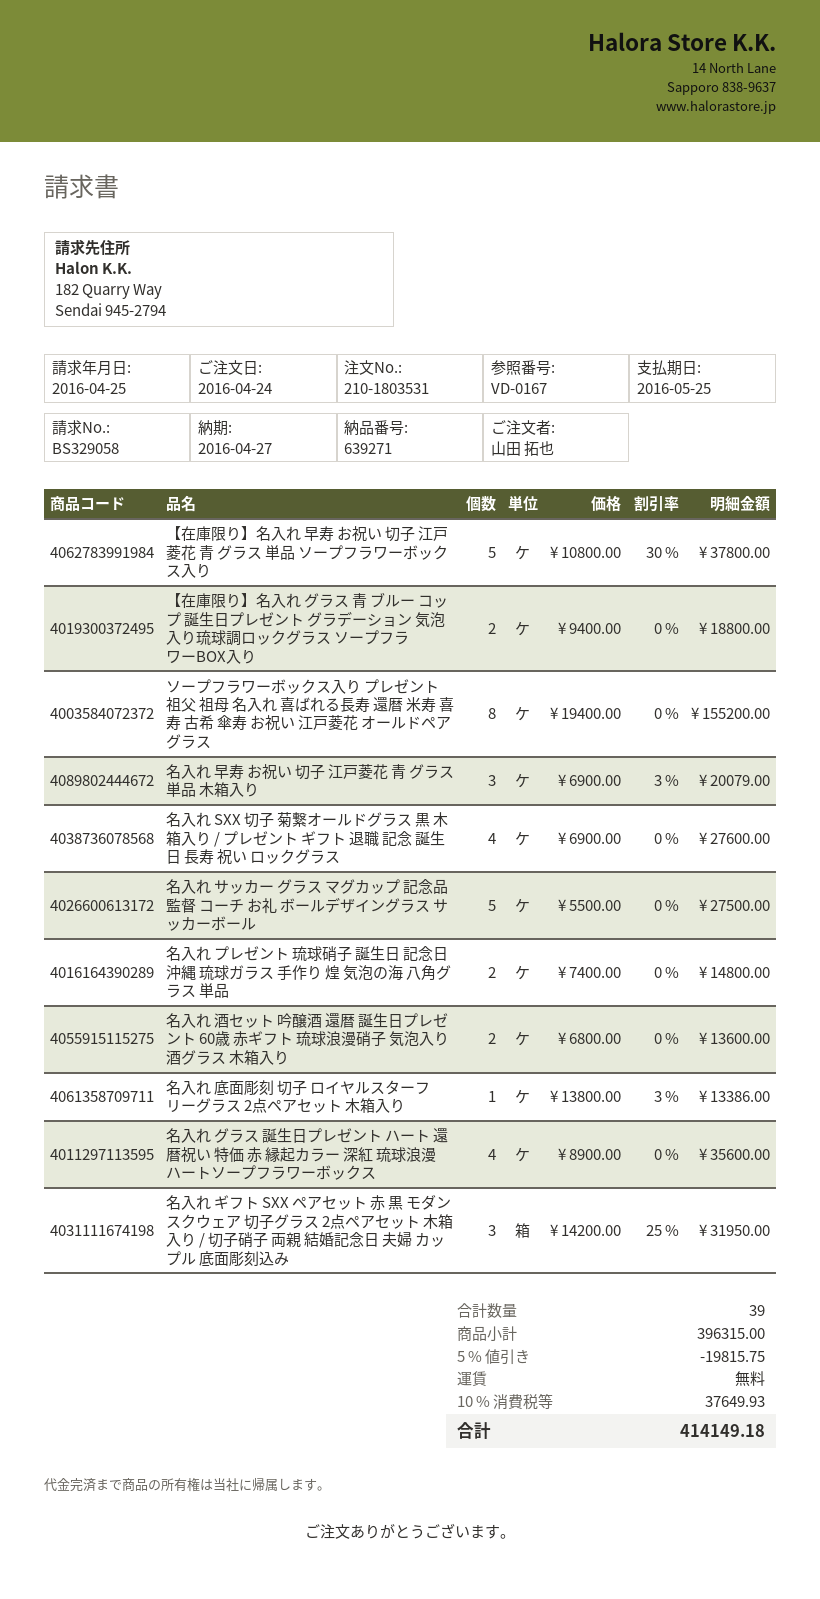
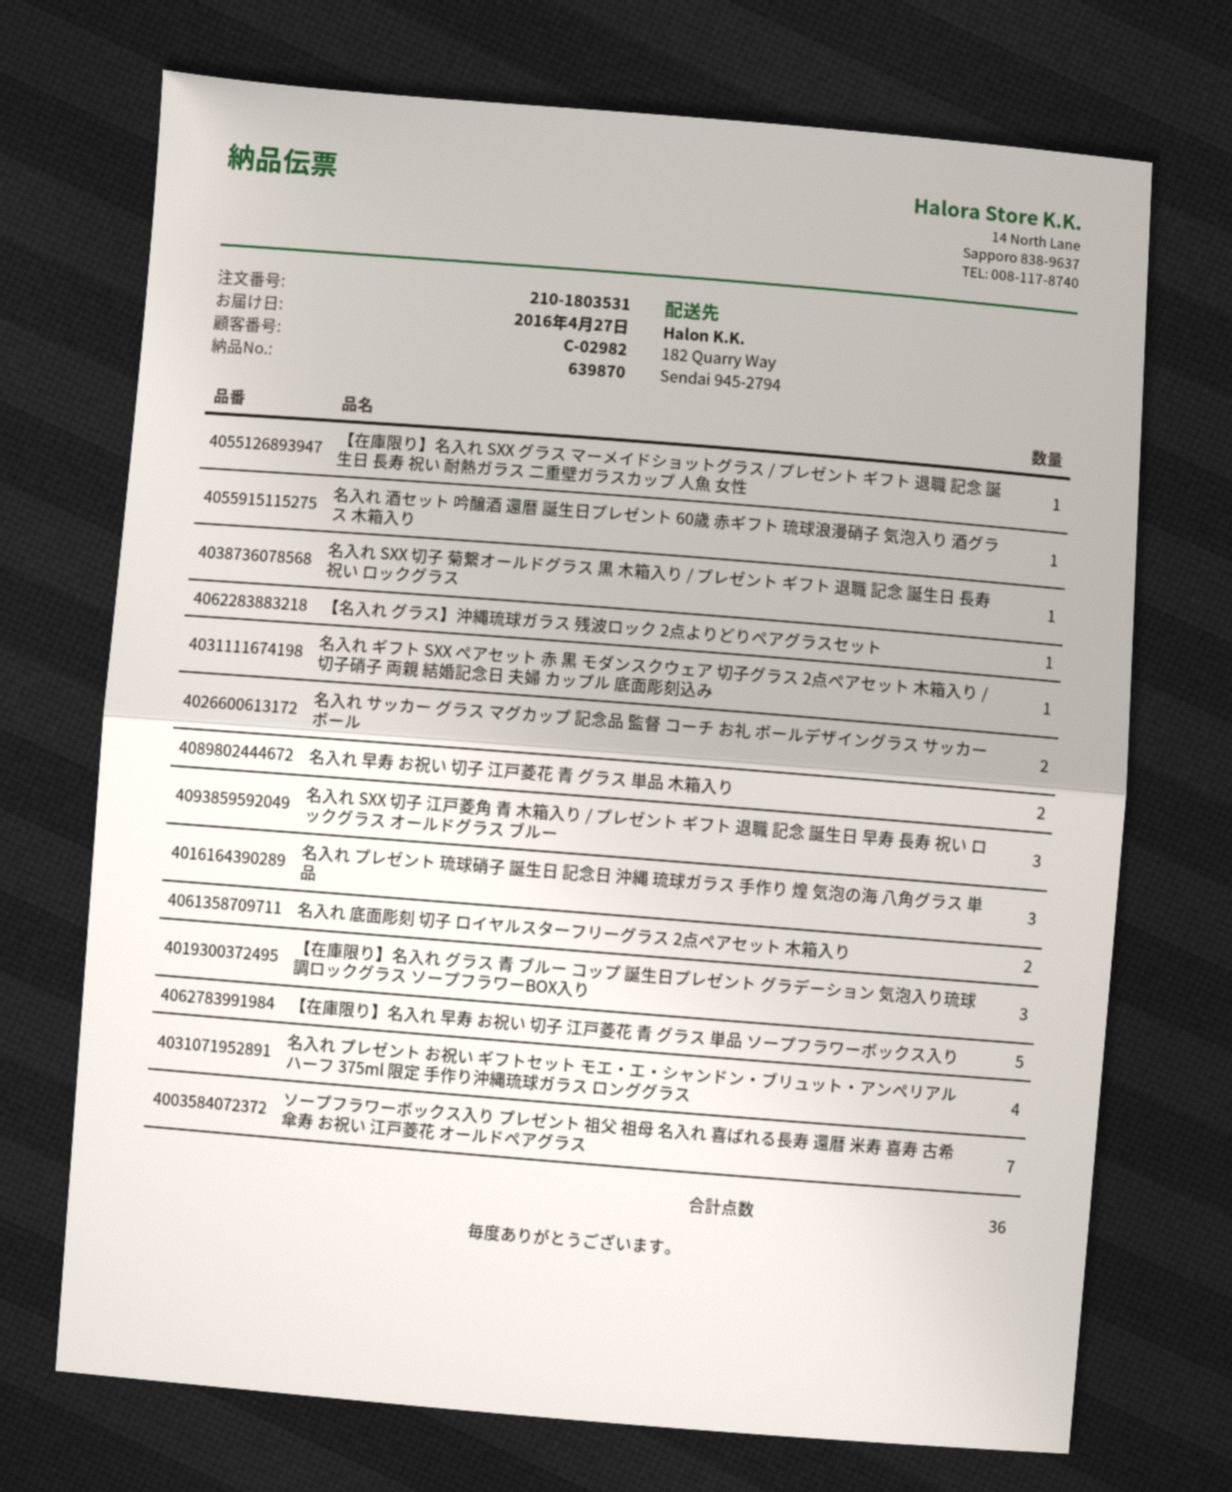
delivery note number: 639271 -> 639870
【在庫限り】名入れ グラス 青 ブルー コップ 誕生日プレゼント グラデーション 気泡入り琉球調ロックグラス ソープフラワーBOX入り: 2 -> 3
ソープフラワーボックス入り プレゼント 祖父 祖母 名入れ 喜ばれる長寿 還暦 米寿 喜寿 古希 傘寿 お祝い 江戸菱花 オールドペアグラス: 8 -> 7
名入れ 早寿 お祝い 切子 江戸菱花 青 グラス 単品 木箱入り: 3 -> 2
名入れ SXX 切子 菊繋オールドグラス 黒 木箱入り / プレゼント ギフト 退職 記念 誕生日 長寿 祝い ロックグラス: 4 -> 1
名入れ サッカー グラス マグカップ 記念品 監督 コーチ お礼 ボールデザイングラス サッカーボール: 5 -> 2
名入れ プレゼント 琉球硝子 誕生日 記念日 沖縄 琉球ガラス 手作り 煌 気泡の海 八角グラス 単品: 2 -> 3
名入れ 酒セット 吟醸酒 還暦 誕生日プレゼント 60歳 赤ギフト 琉球浪漫硝子 気泡入り 酒グラス 木箱入り: 2 -> 1
名入れ 底面彫刻 切子 ロイヤルスターフリーグラス 2点ペアセット 木箱入り: 1 -> 2
名入れ グラス 誕生日プレゼント ハート 還暦祝い 特価 赤 縁起カラー 深紅 琉球浪漫 ハートソープフラワーボックス: 4 -> none
名入れ ギフト SXX ペアセット 赤 黒 モダンスクウェア 切子グラス 2点ペアセット 木箱入り / 切子硝子 両親 結婚記念日 夫婦 カップル 底面彫刻込み: 3 -> 1
【在庫限り】名入れ SXX グラス マーメイドショットグラス / プレゼント ギフト 退職 記念 誕生日 長寿 祝い 耐熱ガラス 二重壁ガラスカップ 人魚 女性: none -> 1
【名入れ グラス】沖縄琉球ガラス 残波ロック 2点よりどりペアグラスセット: none -> 1
名入れ SXX 切子 江戸菱角 青 木箱入り / プレゼント ギフト 退職 記念 誕生日 早寿 長寿 祝い ロックグラス オールドグラス ブルー: none -> 3
名入れ プレゼント お祝い ギフトセット モエ・エ・シャンドン・ブリュット・アンペリアル ハーフ 375ml 限定 手作り沖縄琉球ガラス ロンググラス: none -> 4
total quantity: 39 -> 36

